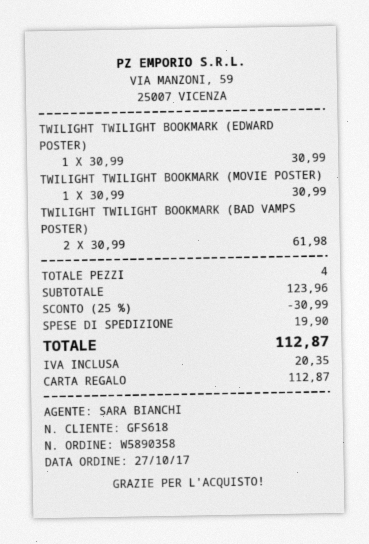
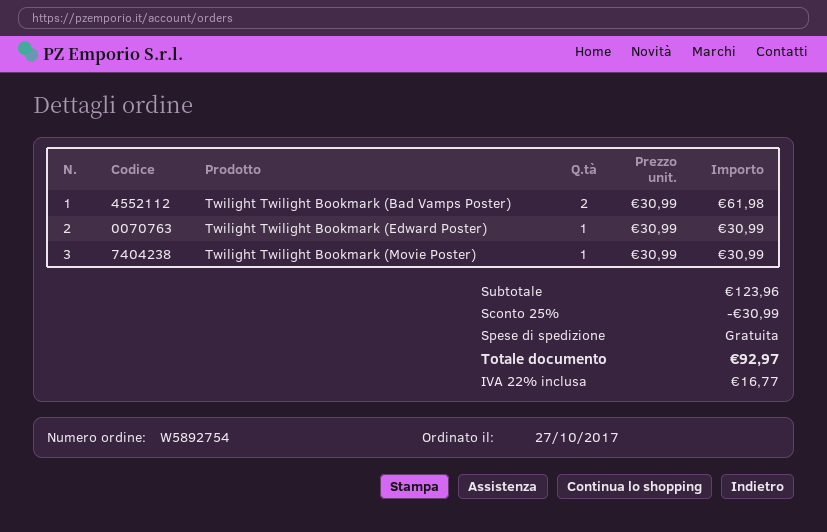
order number: W5890358 -> W5892754
shipping: 19.90 -> 0.00
tax: 20.35 -> 16.77
total: 112.87 -> 92.97

